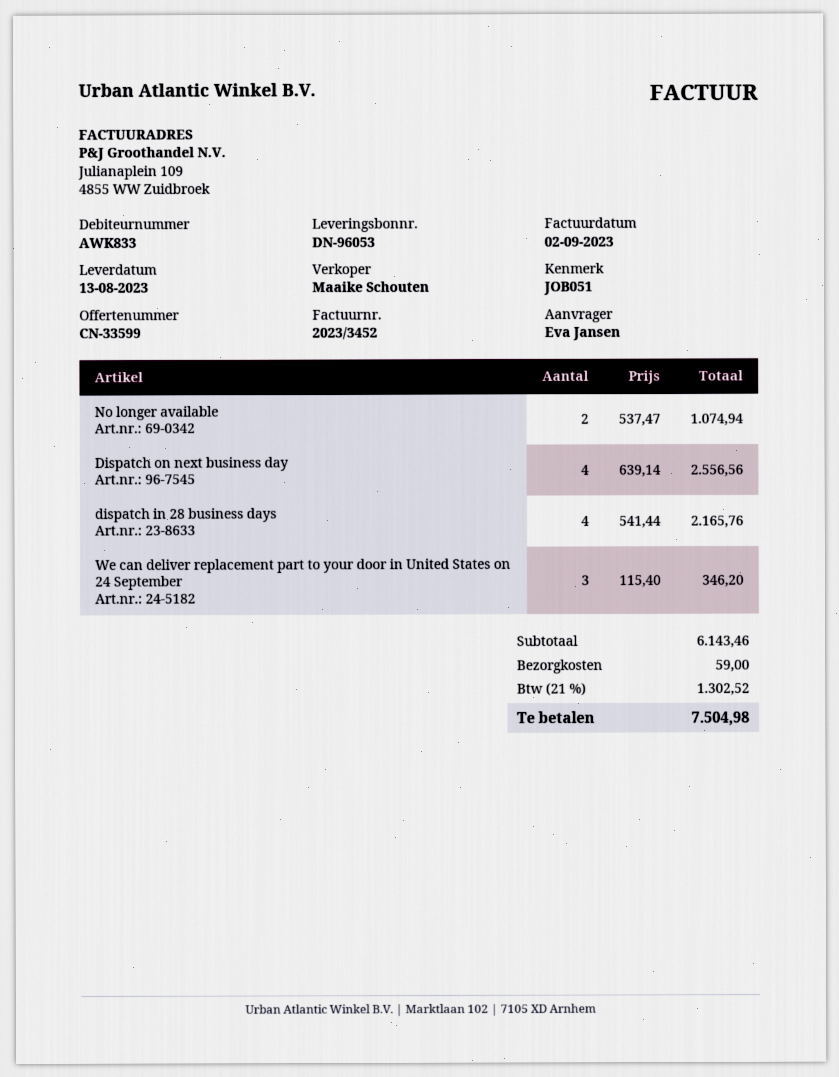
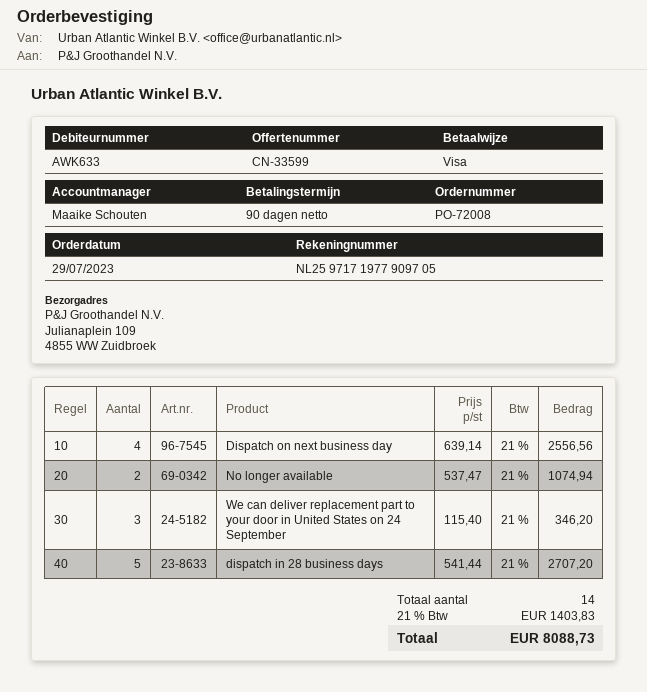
customer number: AWK833 -> AWK633
dispatch in 28 business days: 4 x 541.44 = 2165.76 -> 5 x 541.44 = 2707.20
shipping: 59.00 -> none
tax: 21% = 1302.52 -> 21% = 1403.83
total: 7504.98 -> 8088.73

